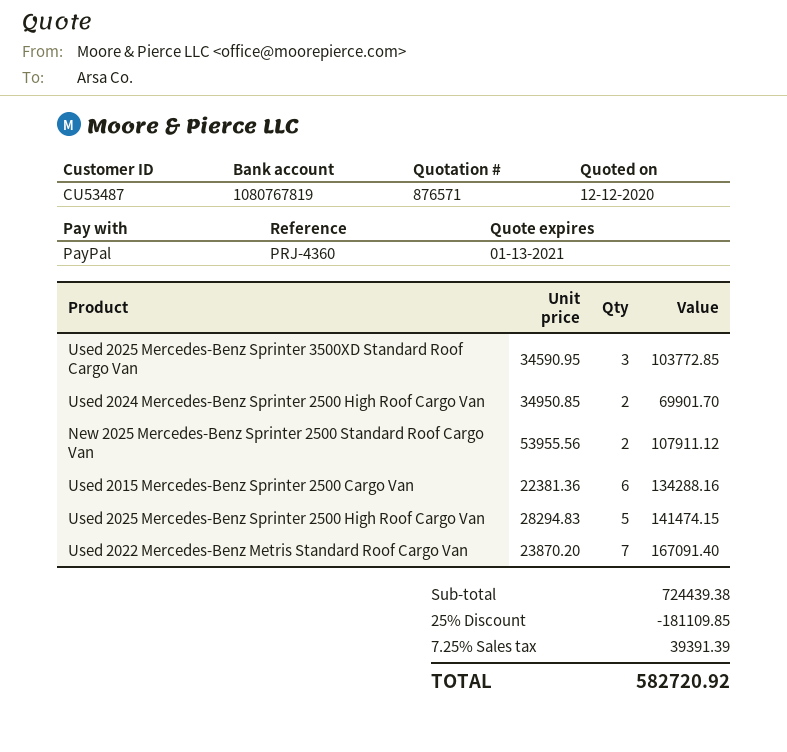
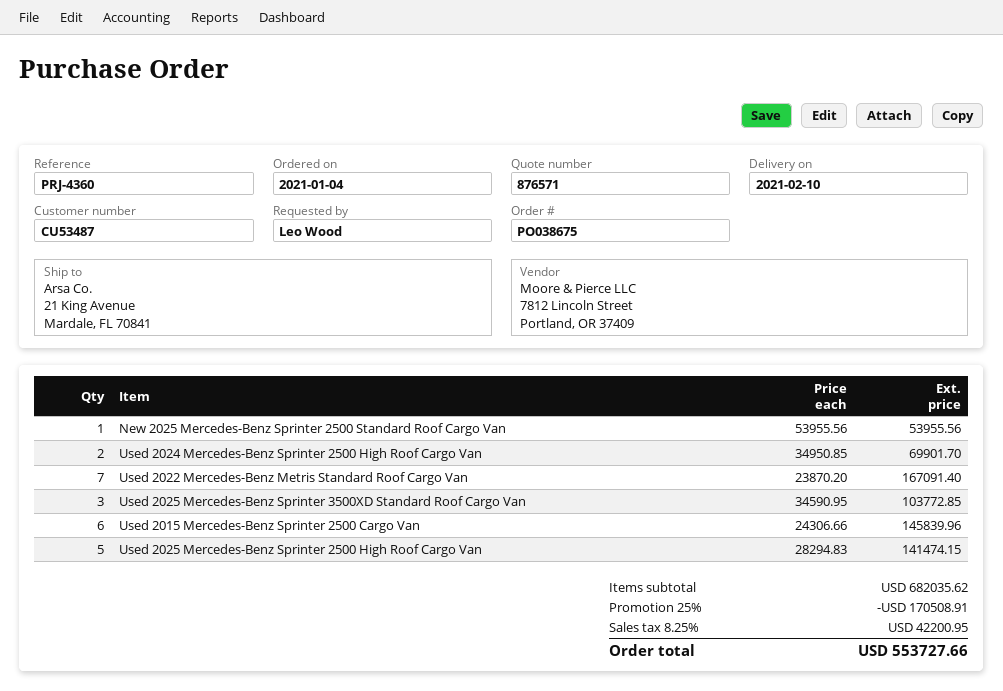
New 2025 Mercedes-Benz Sprinter 2500 Standard Roof Cargo Van: 2 x 53955.56 = 107911.12 -> 1 x 53955.56 = 53955.56
Used 2015 Mercedes-Benz Sprinter 2500 Cargo Van: 6 x 22381.36 = 134288.16 -> 6 x 24306.66 = 145839.96
subtotal: 724439.38 -> 682035.62
discount: 25% = 181109.85 -> 25% = 170508.91
tax: 7.25% = 39391.39 -> 8.25% = 42200.95
total: 582720.92 -> 553727.66

